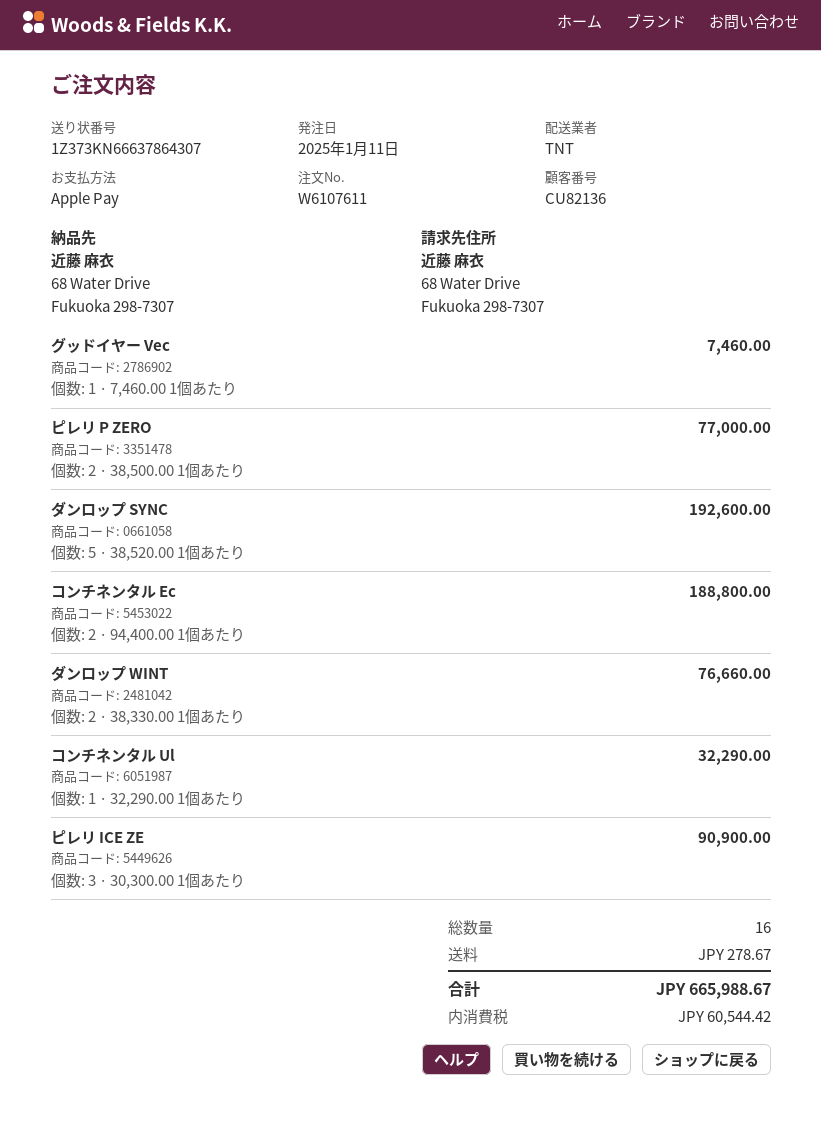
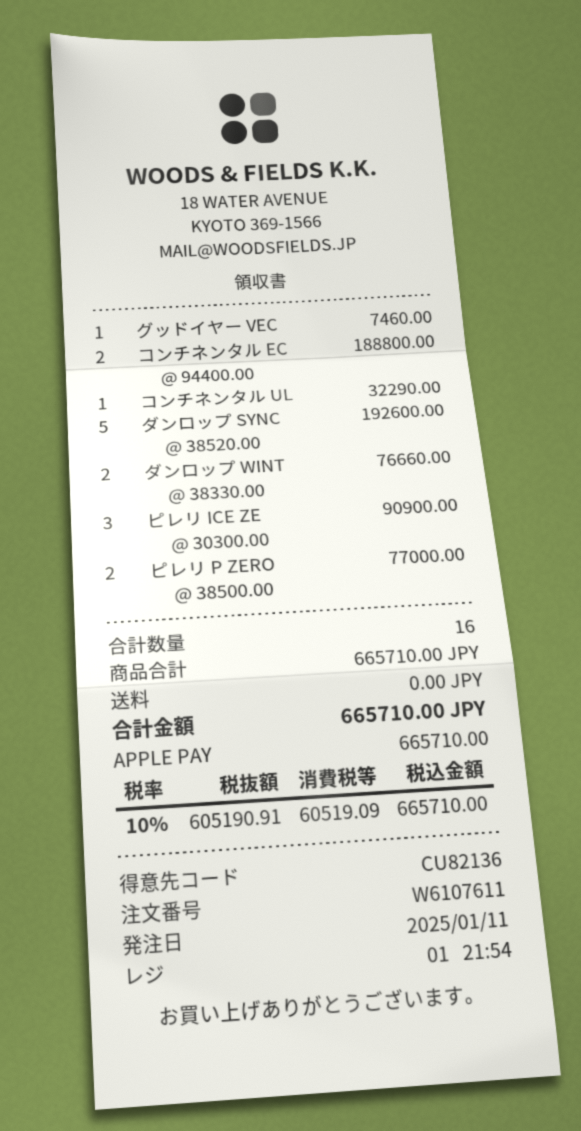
shipping: 278.67 -> 0.00
tax: 60544.42 -> 60519.09
total: 665988.67 -> 665710.00

